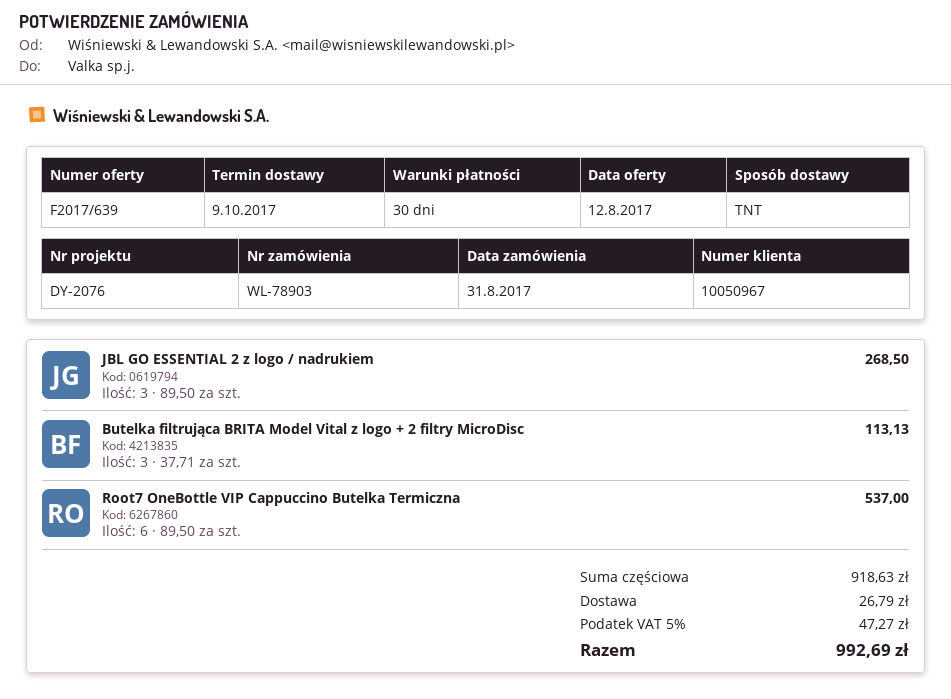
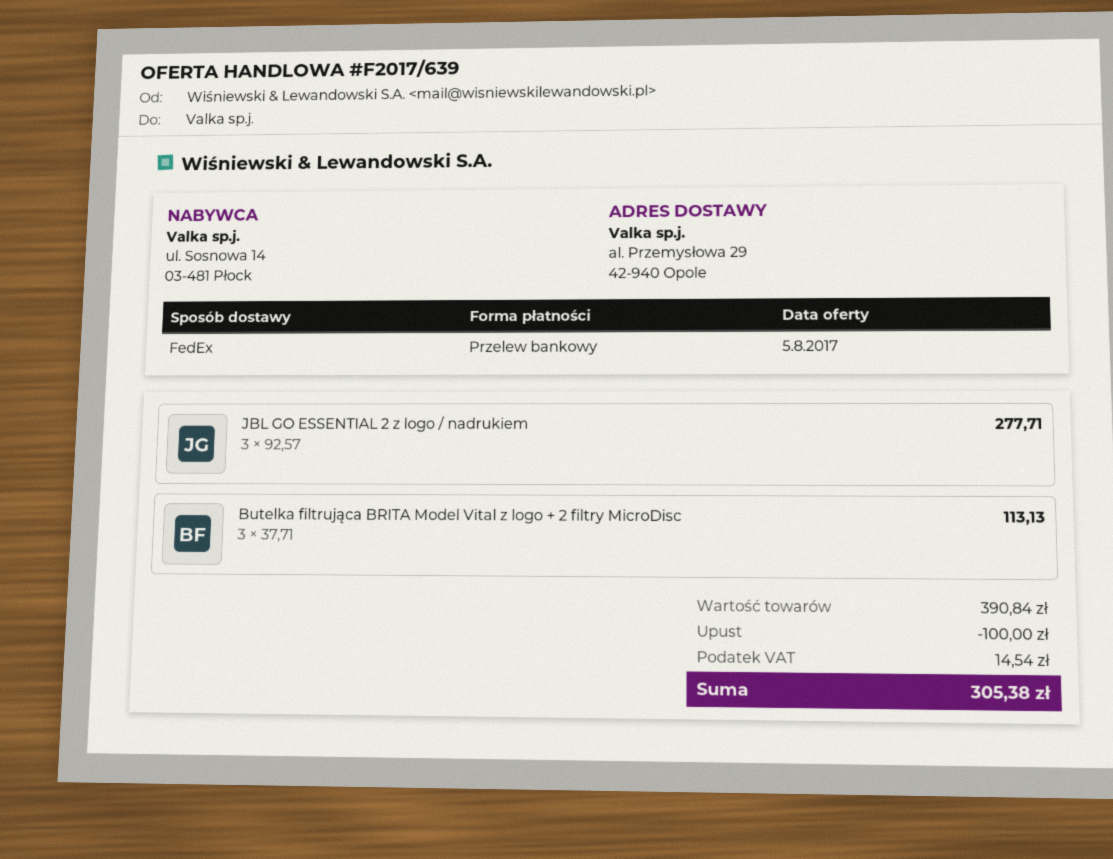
quote date: 2017-08-12 -> 2017-08-05
shipping method: TNT -> FedEx
JBL GO ESSENTIAL 2 z logo / nadrukiem: 3 x 89.50 = 268.50 -> 3 x 92.57 = 277.71
Root7 OneBottle VIP Cappuccino Butelka Termiczna: 6 x 89.50 = 537.00 -> none
subtotal: 918.63 -> 390.84
discount: none -> 100.00
shipping: 26.79 -> none
tax: 47.27 -> 14.54
total: 992.69 -> 305.38

